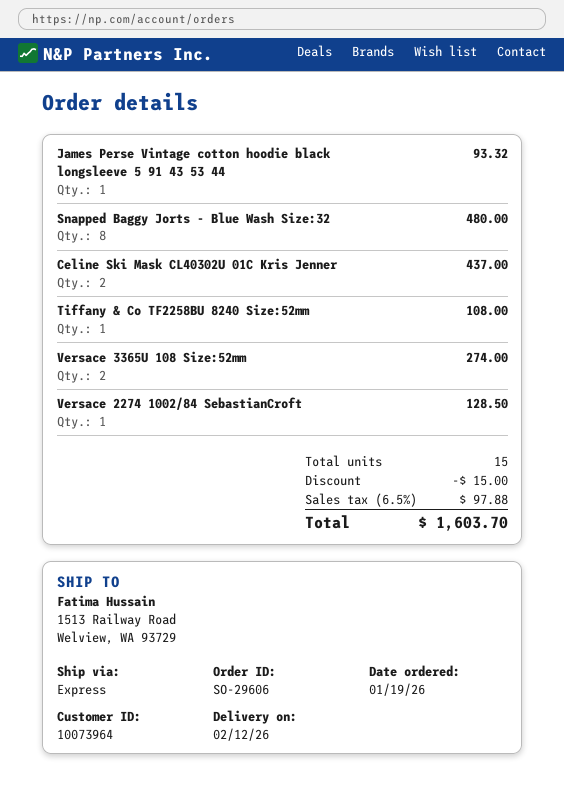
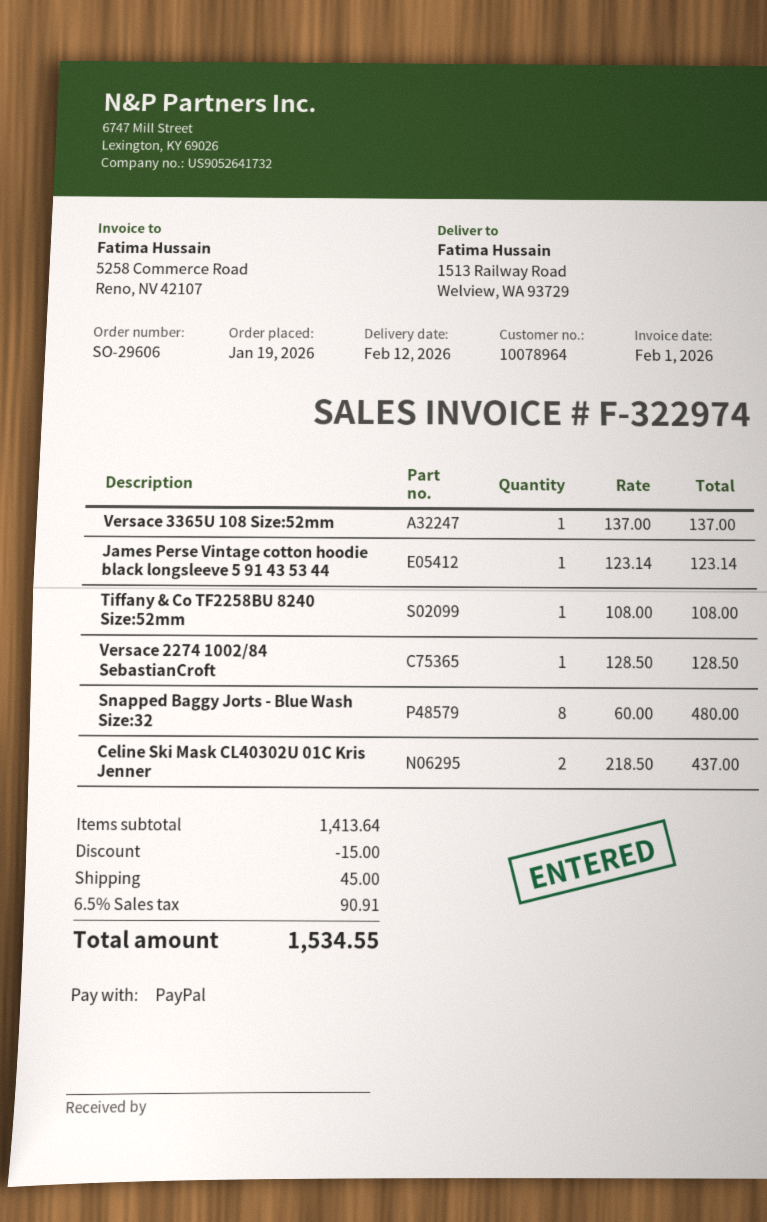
customer number: 10073964 -> 10078964
James Perse Vintage cotton hoodie black longsleeve 5 91 43 53 44: 1 for 93.32 -> 1 for 123.14
Versace 3365U 108 Size:52mm: 2 for 274.00 -> 1 for 137.00
shipping: none -> 45.00
tax: 6.5% = 97.88 -> 6.5% = 90.91
total: 1603.70 -> 1534.55

